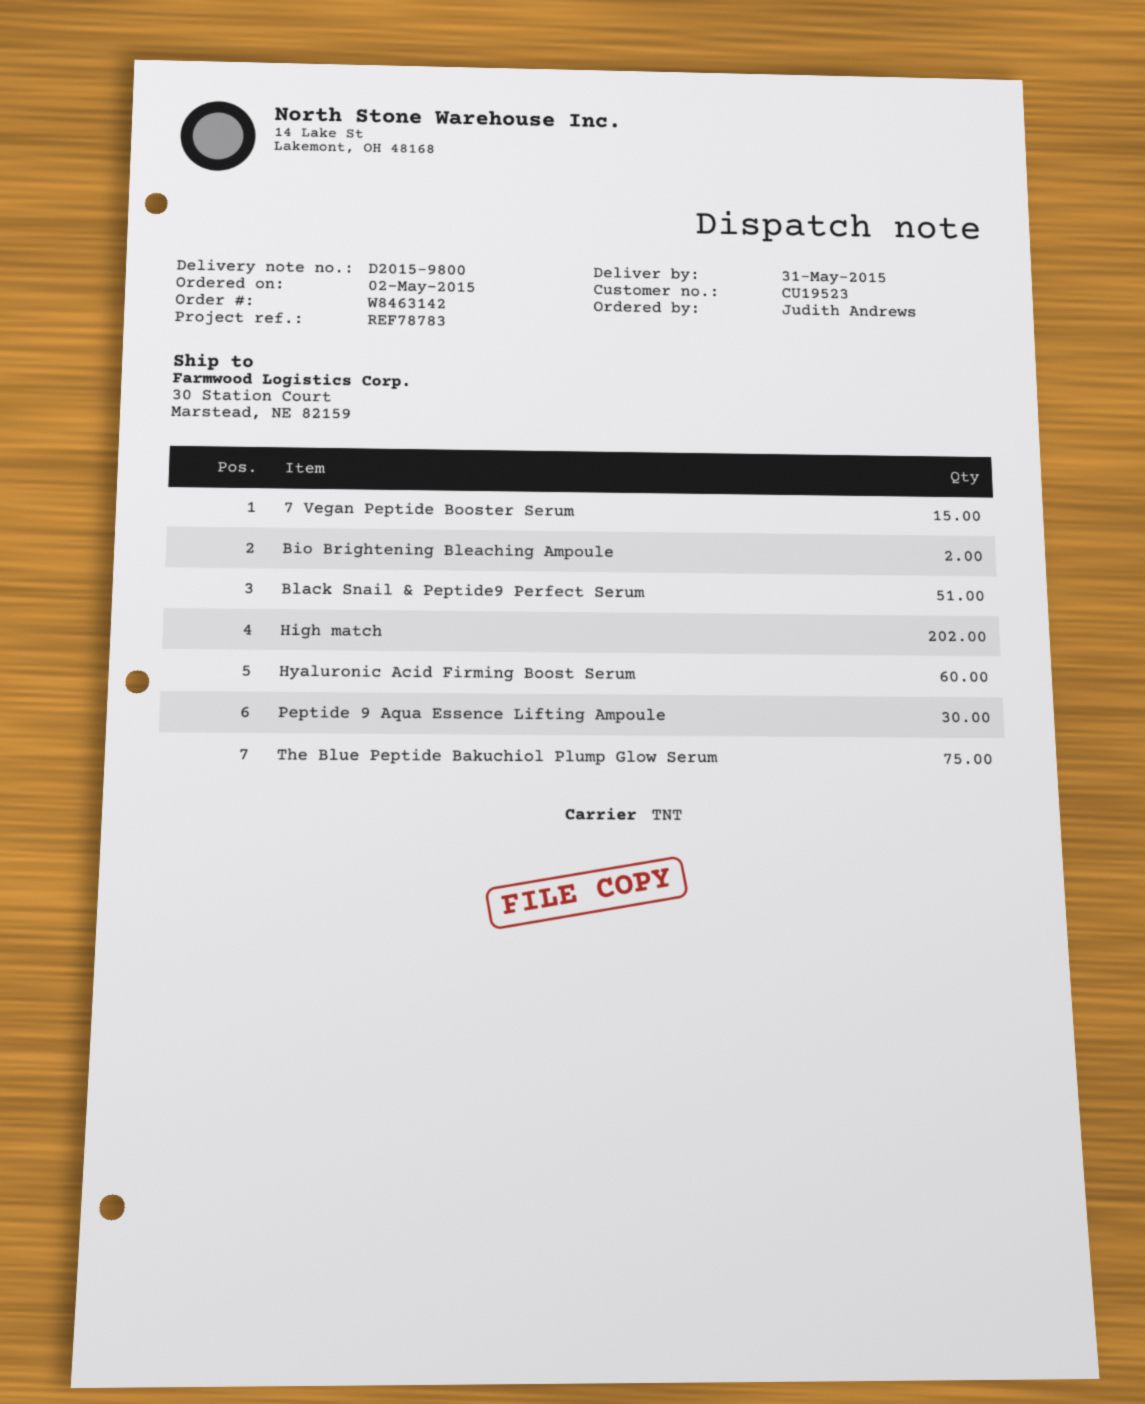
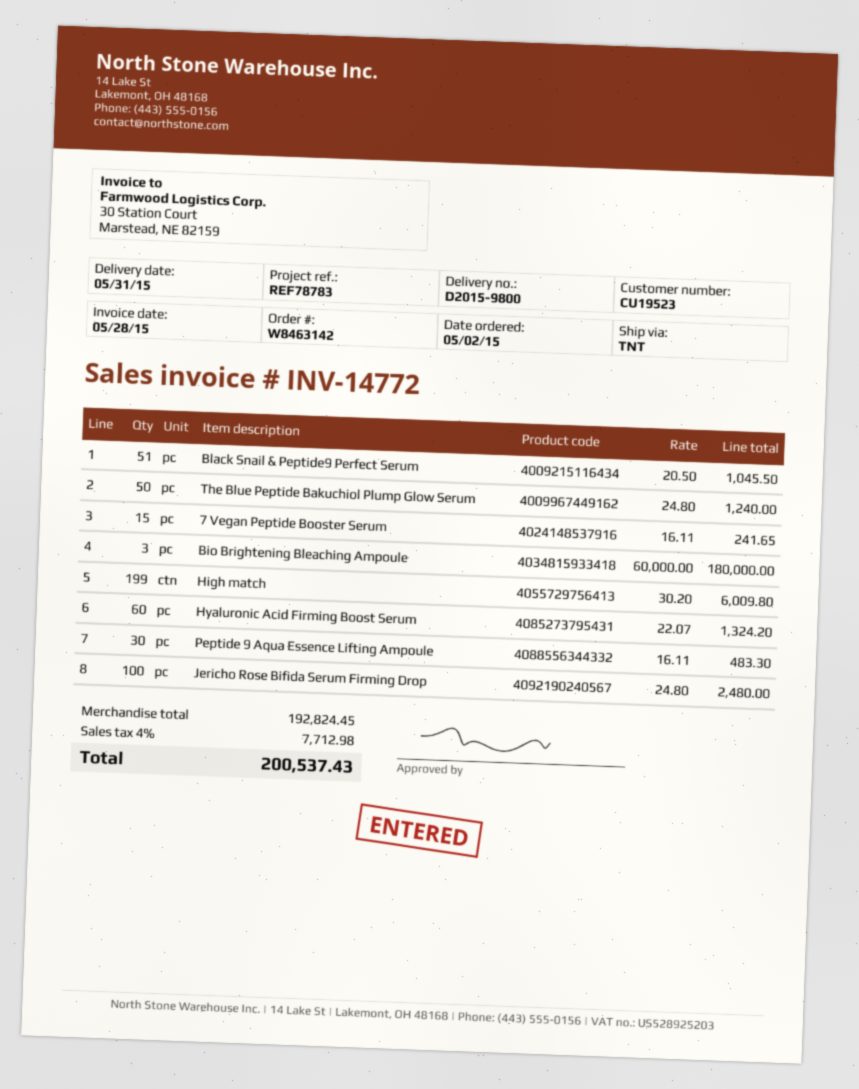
Bio Brightening Bleaching Ampoule: 2 -> 3
High match: 202 -> 199
The Blue Peptide Bakuchiol Plump Glow Serum: 75 -> 50
Jericho Rose Bifida Serum Firming Drop: none -> 100

